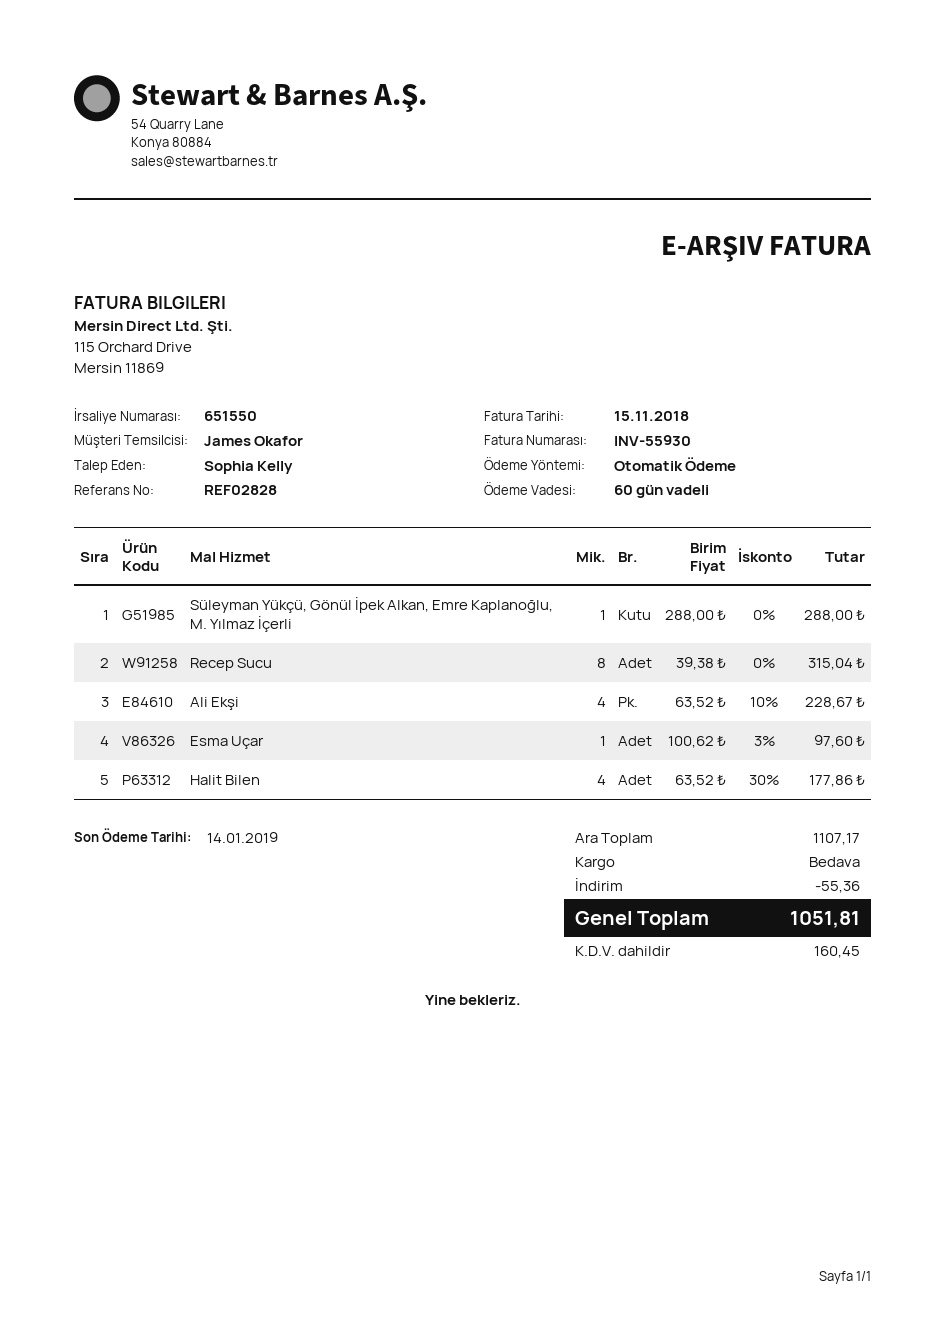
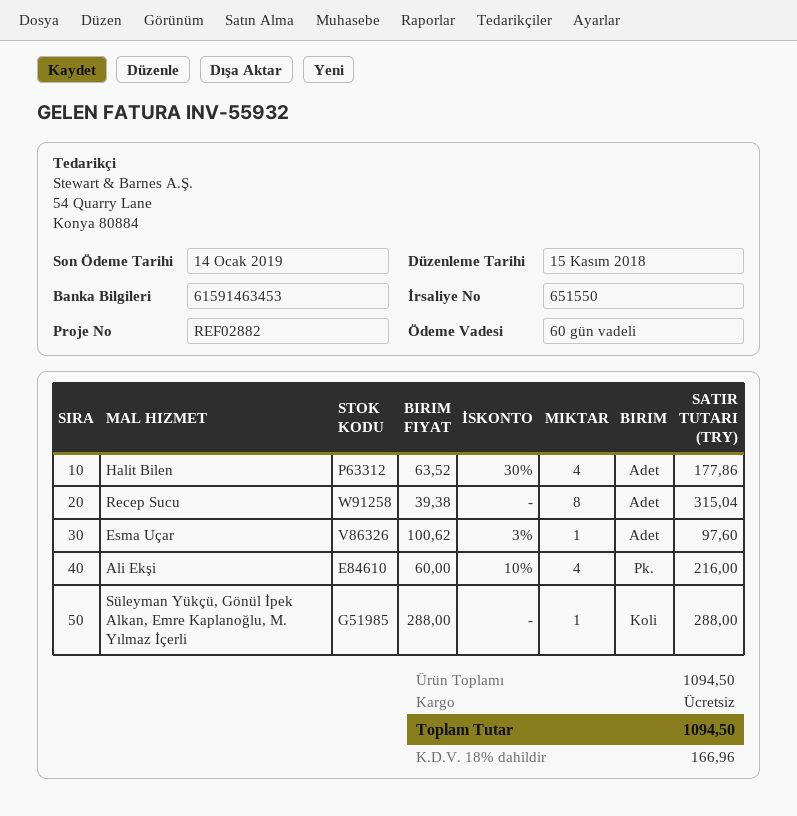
invoice number: INV-55930 -> INV-55932
reference: REF02828 -> REF02882
Ali Ekşi: 4 x 63.52 - 10% = 228.67 -> 4 x 60.00 - 10% = 216.00
subtotal: 1107.17 -> 1094.50
discount: 55.36 -> none
tax: 160.45 -> 166.96
total: 1051.81 -> 1094.50

